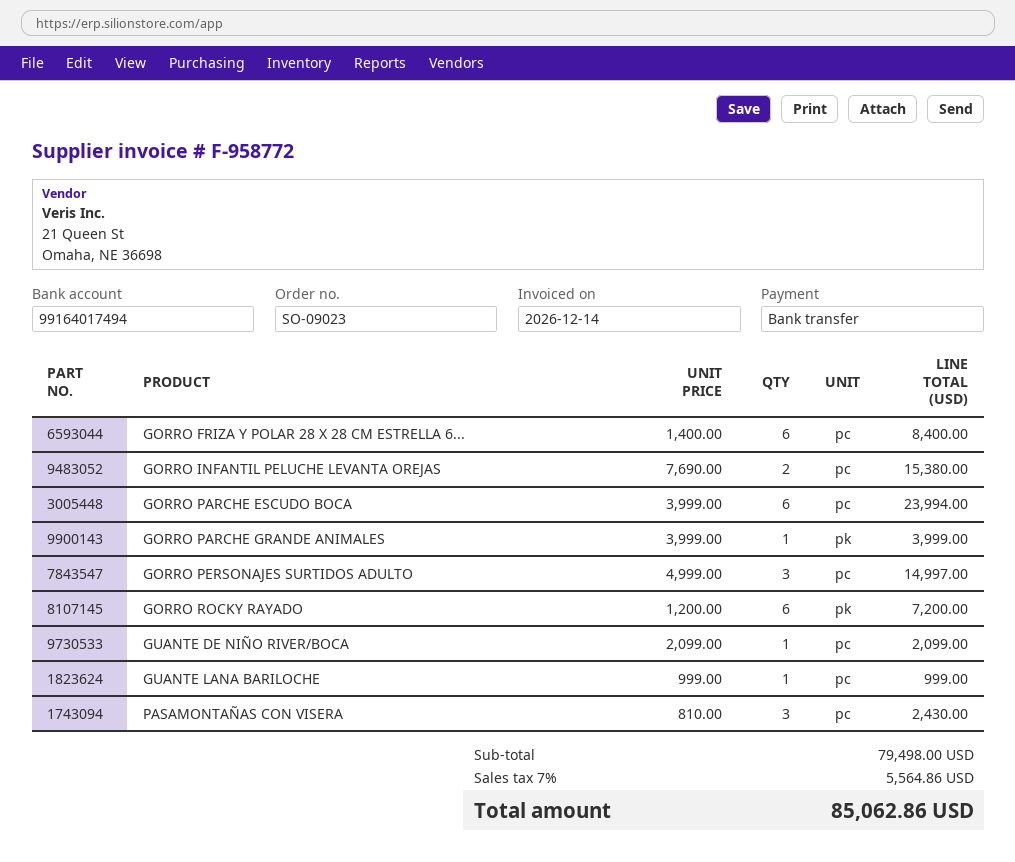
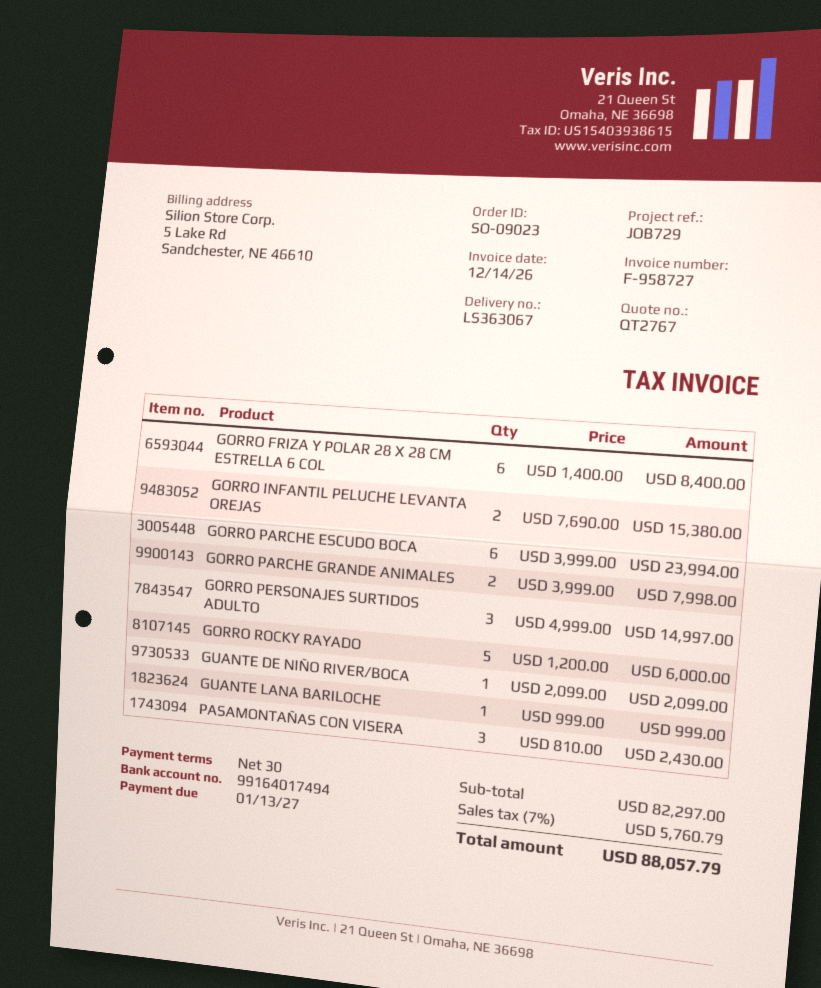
invoice number: F-958772 -> F-958727
GORRO PARCHE GRANDE ANIMALES: 1 x 3999.00 = 3999.00 -> 2 x 3999.00 = 7998.00
GORRO ROCKY RAYADO: 6 x 1200.00 = 7200.00 -> 5 x 1200.00 = 6000.00
subtotal: 79498.00 -> 82297.00
tax: 7% = 5564.86 -> 7% = 5760.79
total: 85062.86 -> 88057.79

